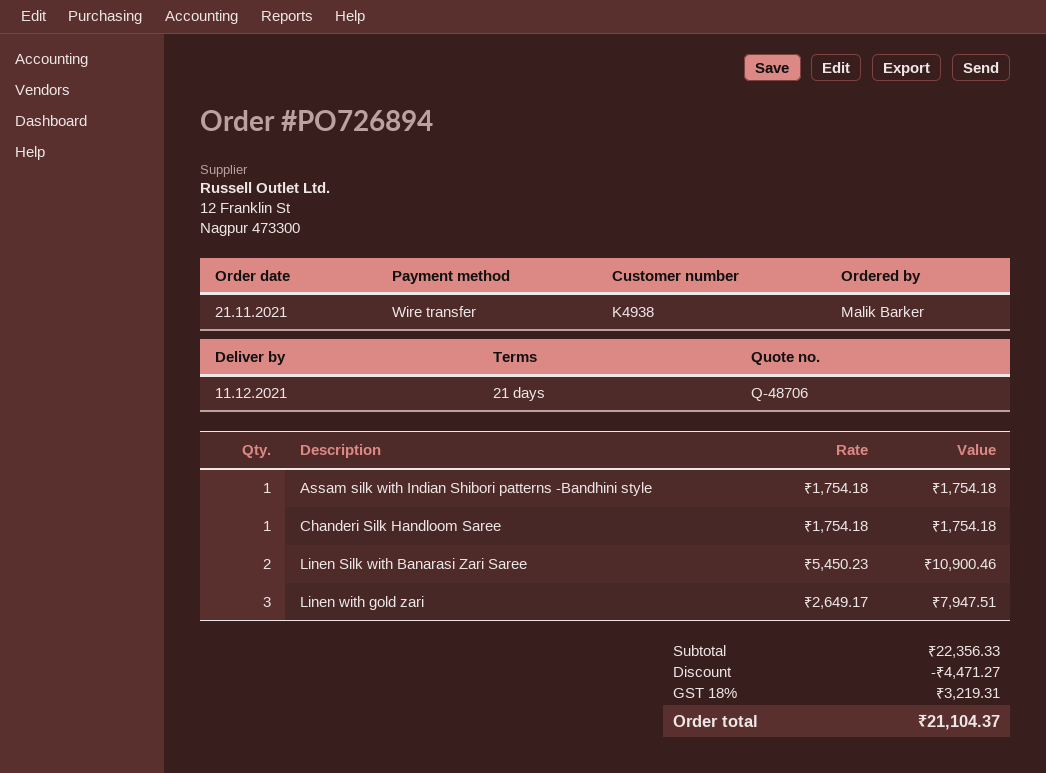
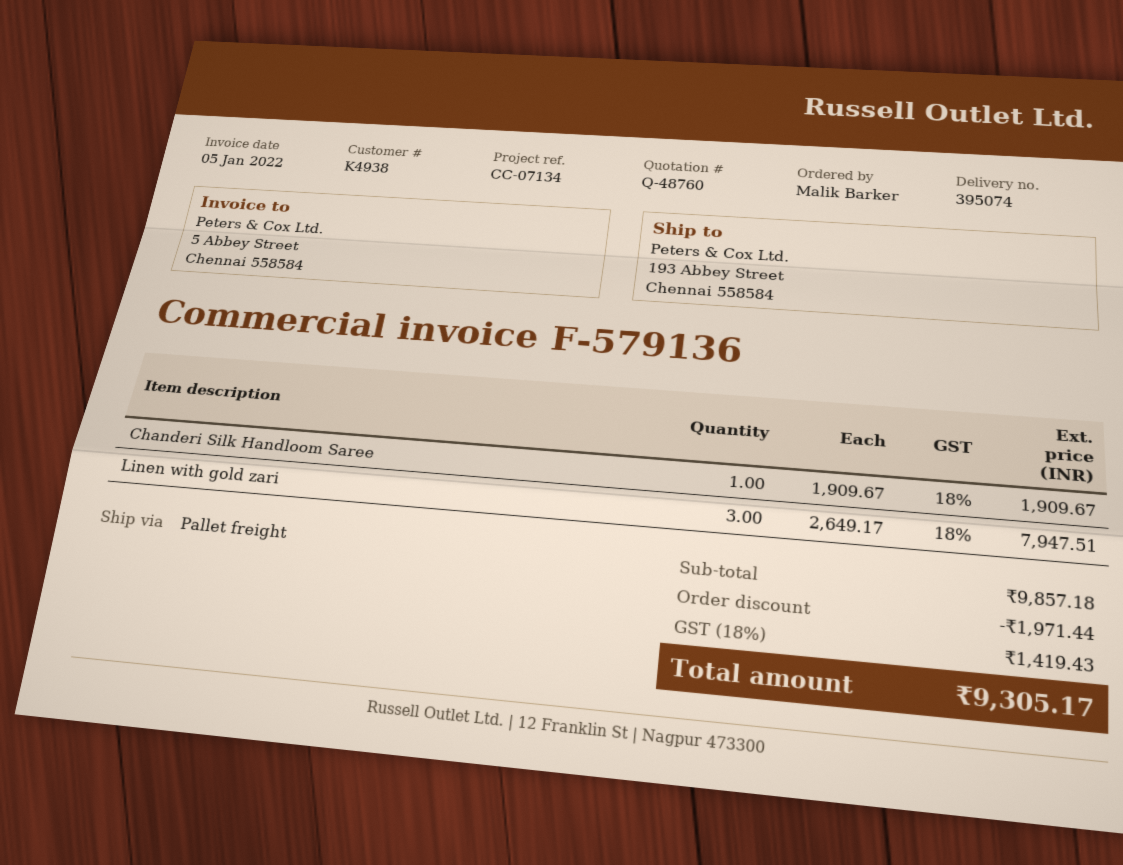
quote number: Q-48706 -> Q-48760
Assam silk with Indian Shibori patterns -Bandhini style: 1 x 1754.18 = 1754.18 -> none
Chanderi Silk Handloom Saree: 1 x 1754.18 = 1754.18 -> 1 x 1909.67 = 1909.67
Linen Silk with Banarasi Zari Saree: 2 x 5450.23 = 10900.46 -> none
subtotal: 22356.33 -> 9857.18
discount: 4471.27 -> 1971.44
tax: 18% = 3219.31 -> 18% = 1419.43
total: 21104.37 -> 9305.17

